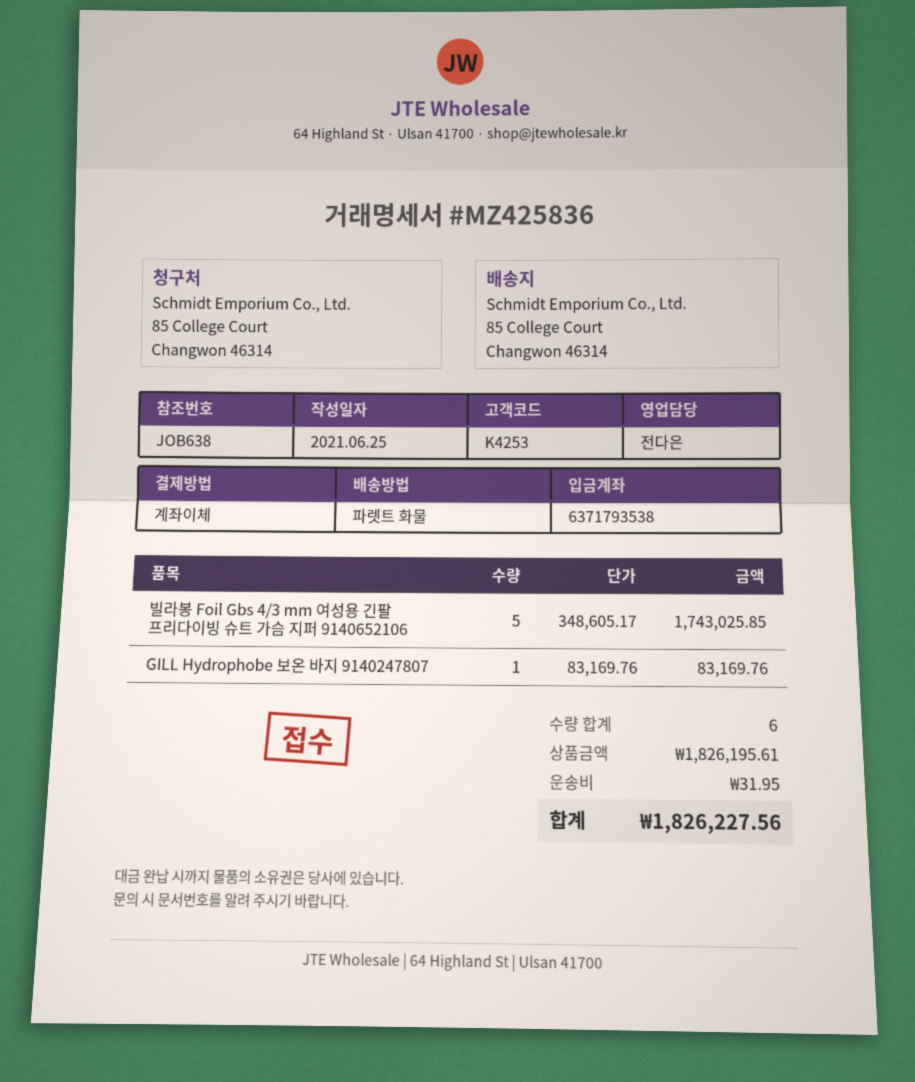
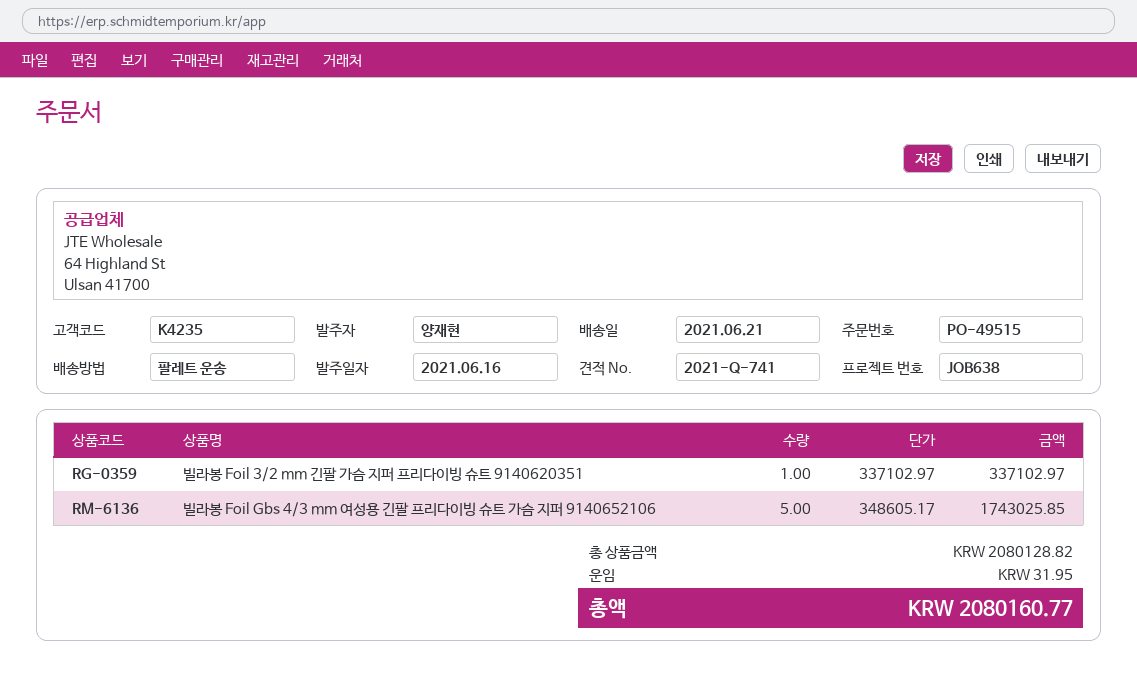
customer number: K4253 -> K4235
GILL Hydrophobe 보온 바지 9140247807: 1 x 83169.76 = 83169.76 -> none
빌라봉 Foil 3/2 mm 긴팔 가슴 지퍼 프리다이빙 슈트 9140620351: none -> 1 x 337102.97 = 337102.97
subtotal: 1826195.61 -> 2080128.82
total: 1826227.56 -> 2080160.77

